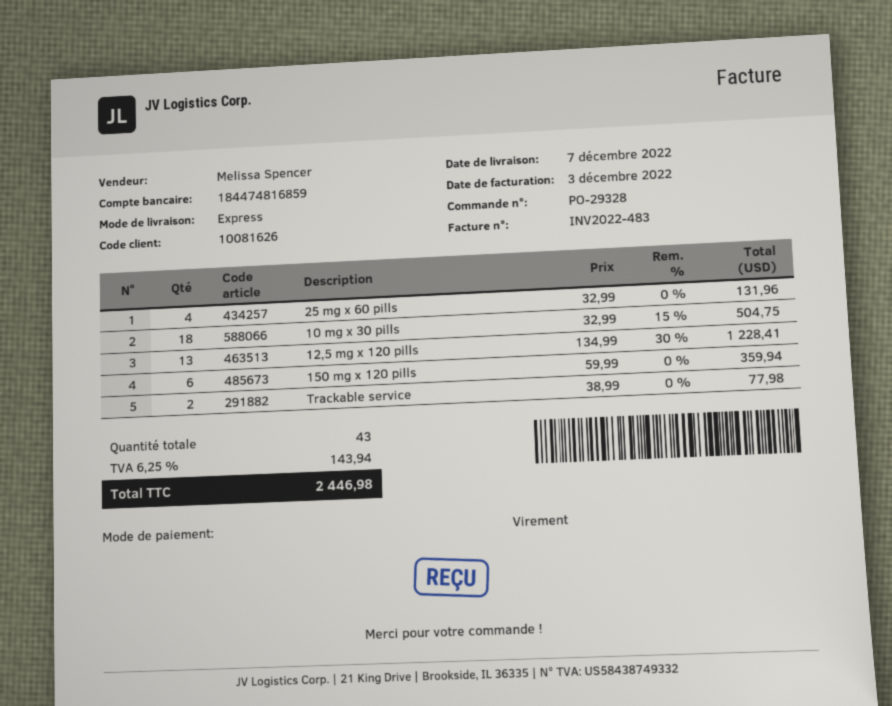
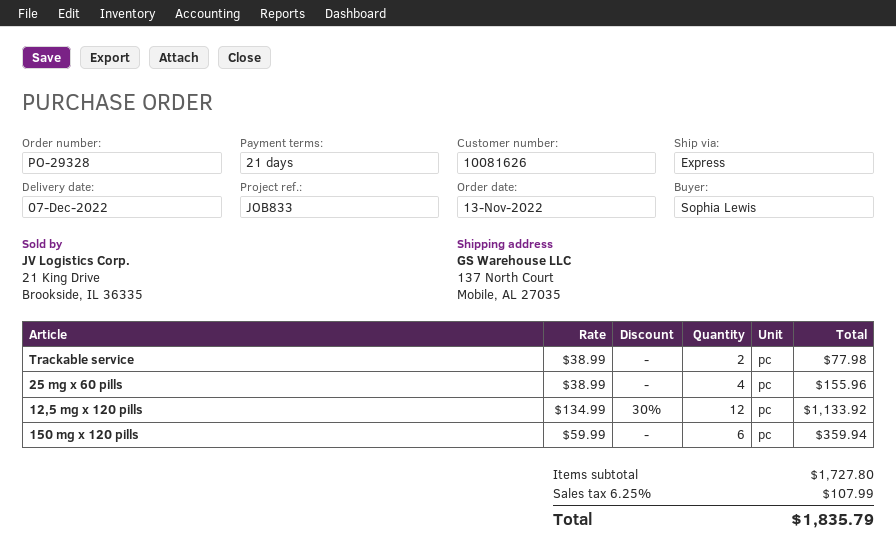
25 mg x 60 pills: 4 x 32.99 = 131.96 -> 4 x 38.99 = 155.96
10 mg x 30 pills: 18 x 32.99 - 15% = 504.75 -> none
12,5 mg x 120 pills: 13 x 134.99 - 30% = 1228.41 -> 12 x 134.99 - 30% = 1133.92
tax: 6.25% = 143.94 -> 6.25% = 107.99
total: 2446.98 -> 1835.79

